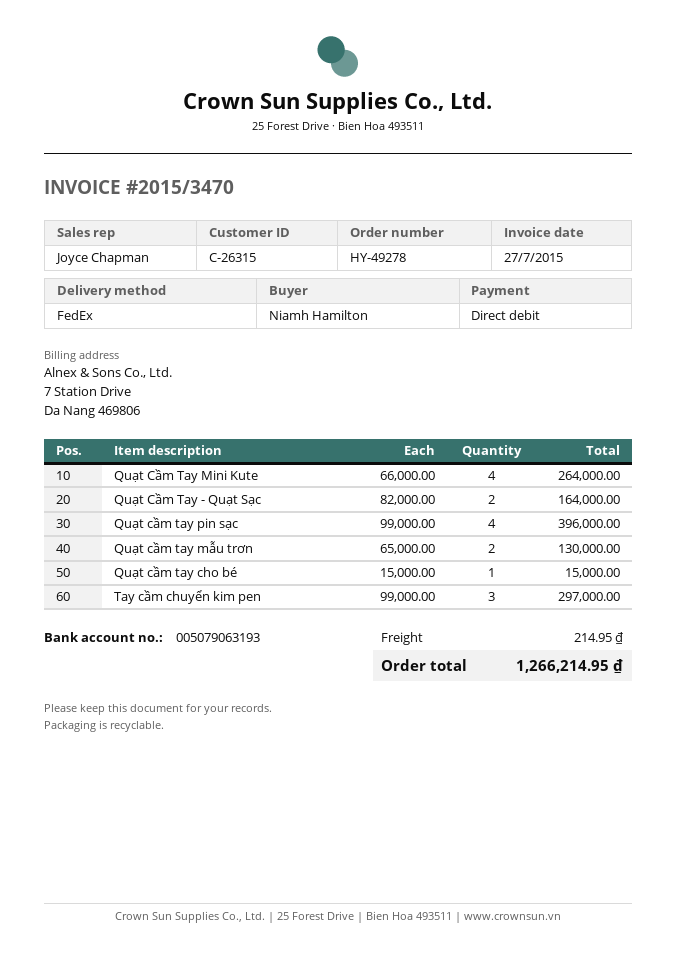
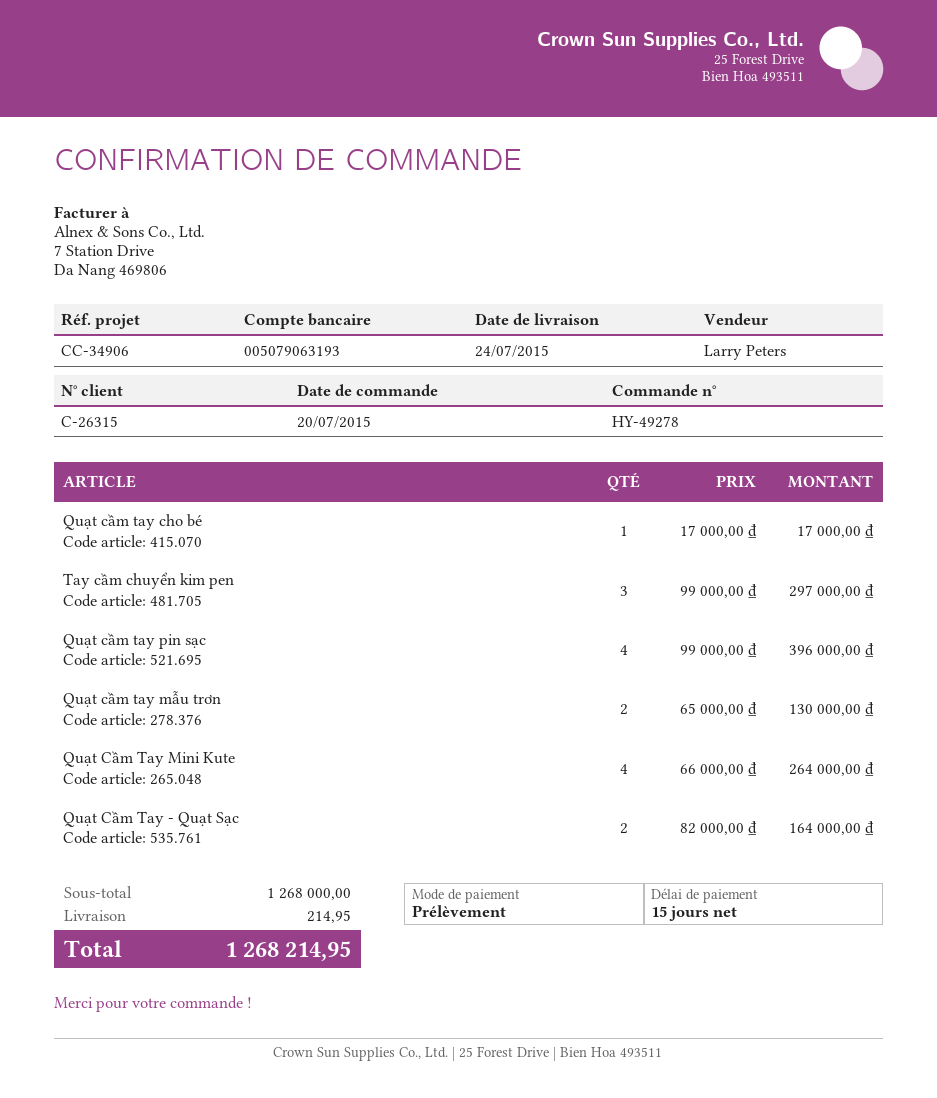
sales rep: Joyce Chapman -> Larry Peters
Quạt cầm tay cho bé: 1 x 15000.00 = 15000.00 -> 1 x 17000.00 = 17000.00
total: 1266214.95 -> 1268214.95

